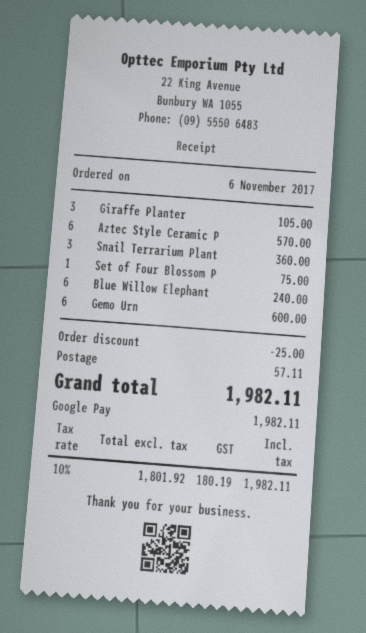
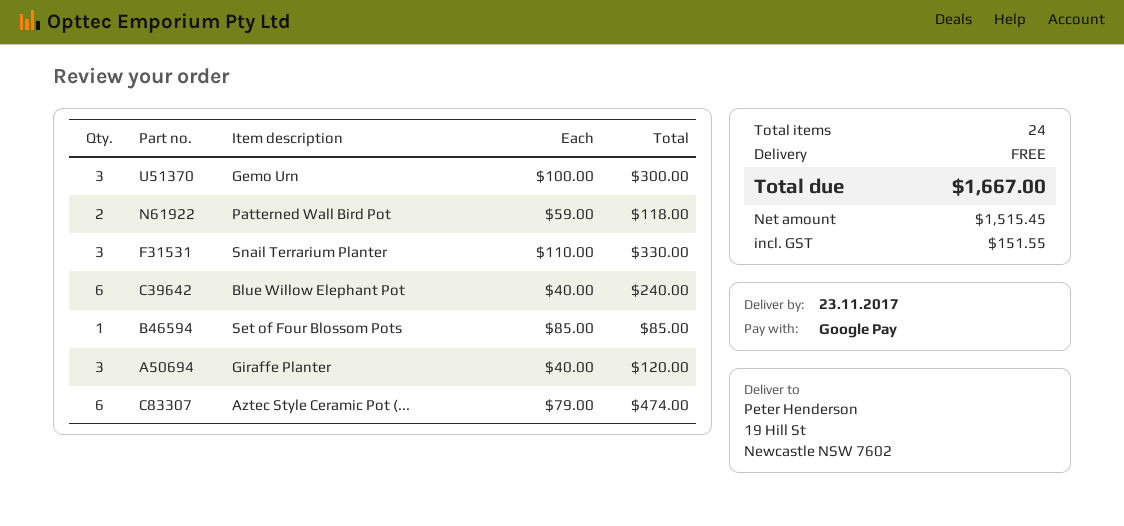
Giraffe Planter: 3 for 105.00 -> 3 for 120.00
Aztec Style Ceramic P: 6 for 570.00 -> 6 for 474.00
Snail Terrarium Plant: 3 for 360.00 -> 3 for 330.00
Set of Four Blossom P: 1 for 75.00 -> 1 for 85.00
Gemo Urn: 6 for 600.00 -> 3 for 300.00
Patterned Wall Bird Pot: none -> 2 for 118.00
discount: 25.00 -> none
shipping: 57.11 -> 0.00
net: 1801.92 -> 1515.45
tax: 180.19 -> 151.55
total: 1982.11 -> 1667.00

